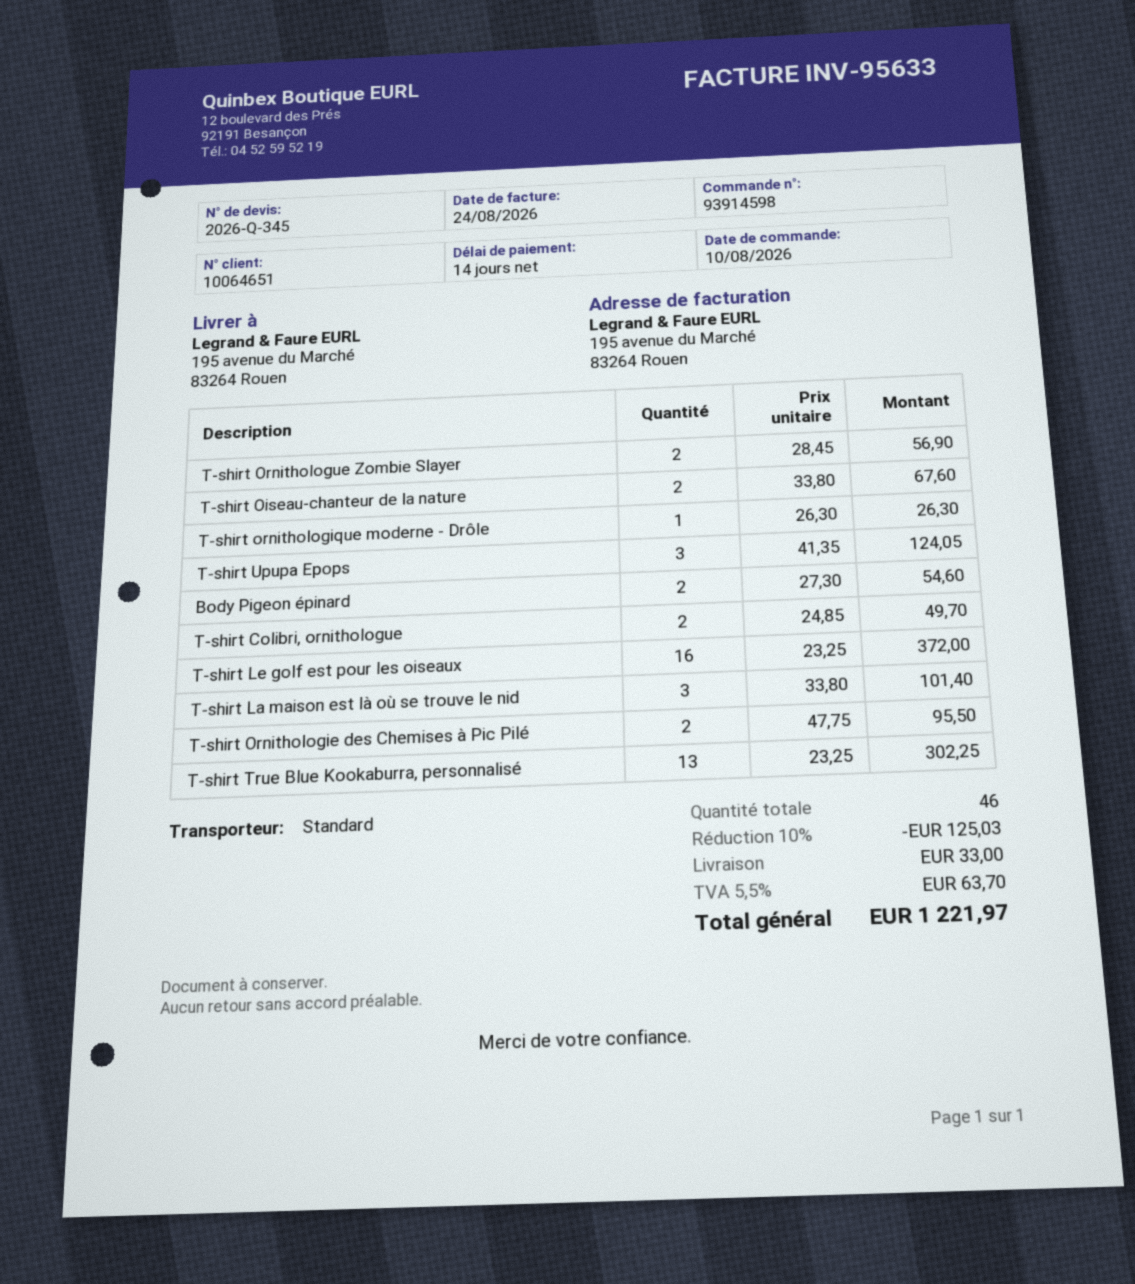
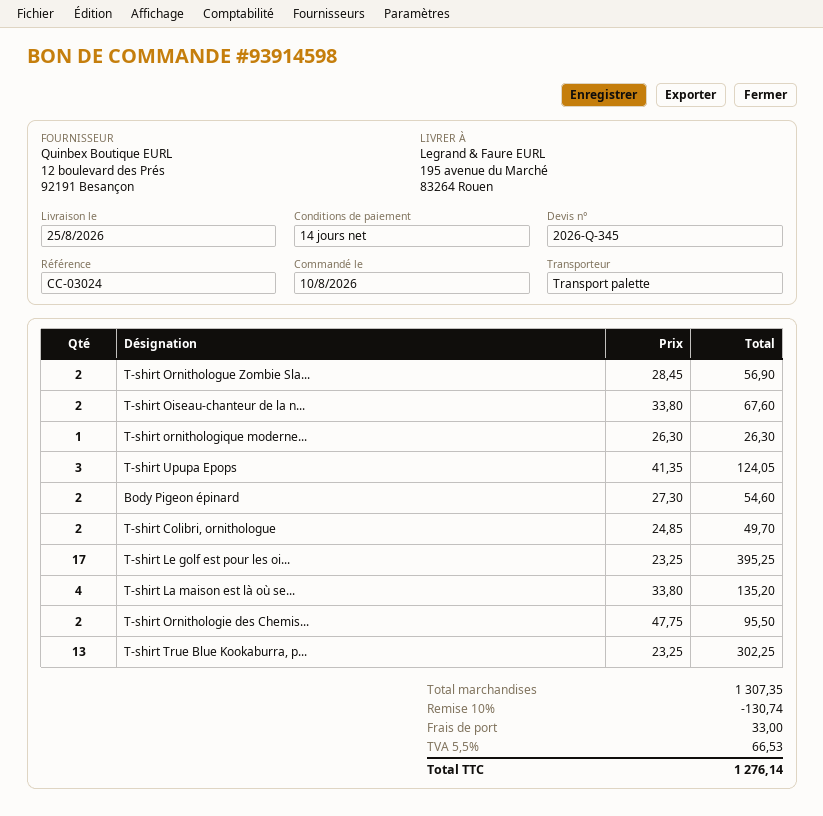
shipping method: standard -> pallet freight
T-shirt Le golf est pour les oiseaux: 16 x 23.25 = 372.00 -> 17 x 23.25 = 395.25
T-shirt La maison est là où se trouve le nid: 3 x 33.80 = 101.40 -> 4 x 33.80 = 135.20
discount: 10% = 125.03 -> 10% = 130.74
tax: 5.5% = 63.70 -> 5.5% = 66.53
total: 1221.97 -> 1276.14

